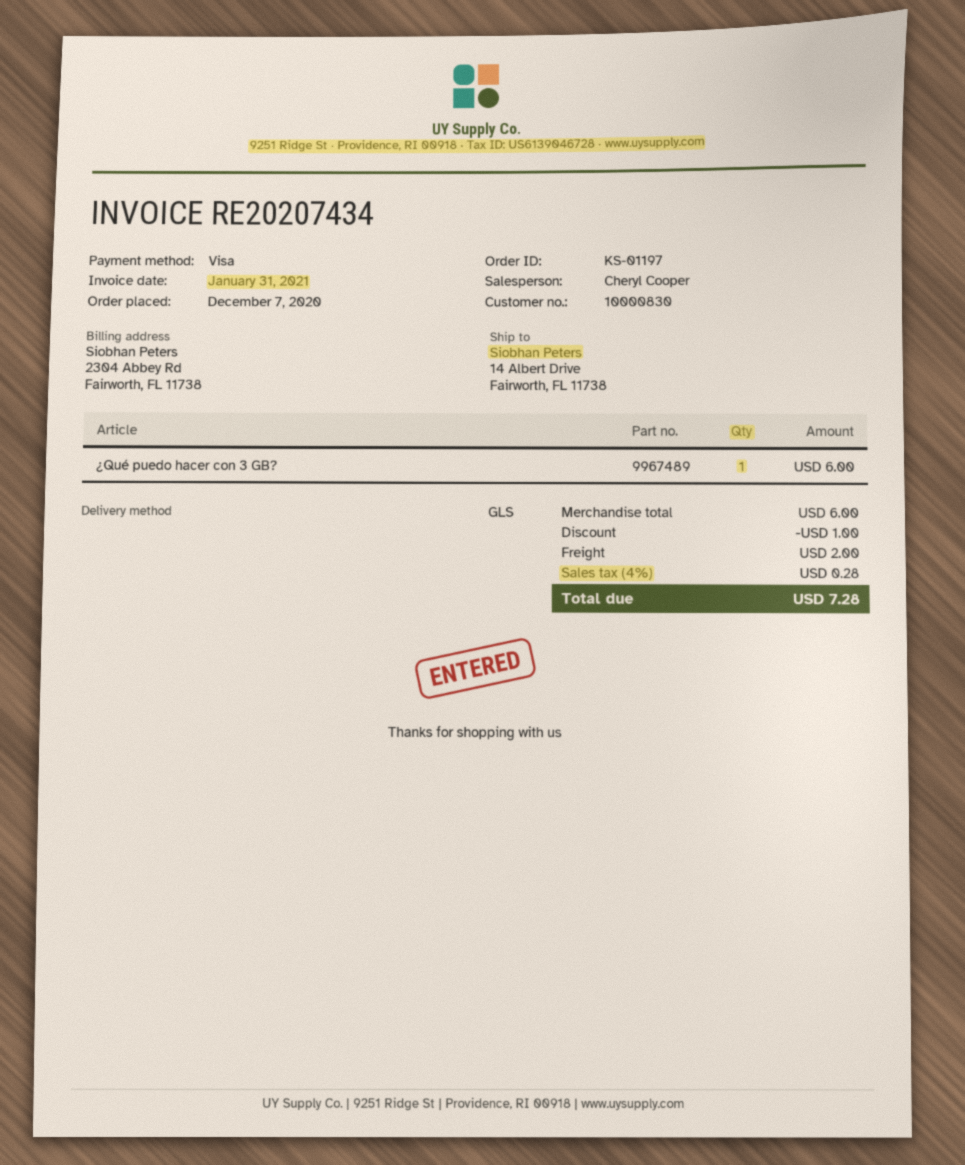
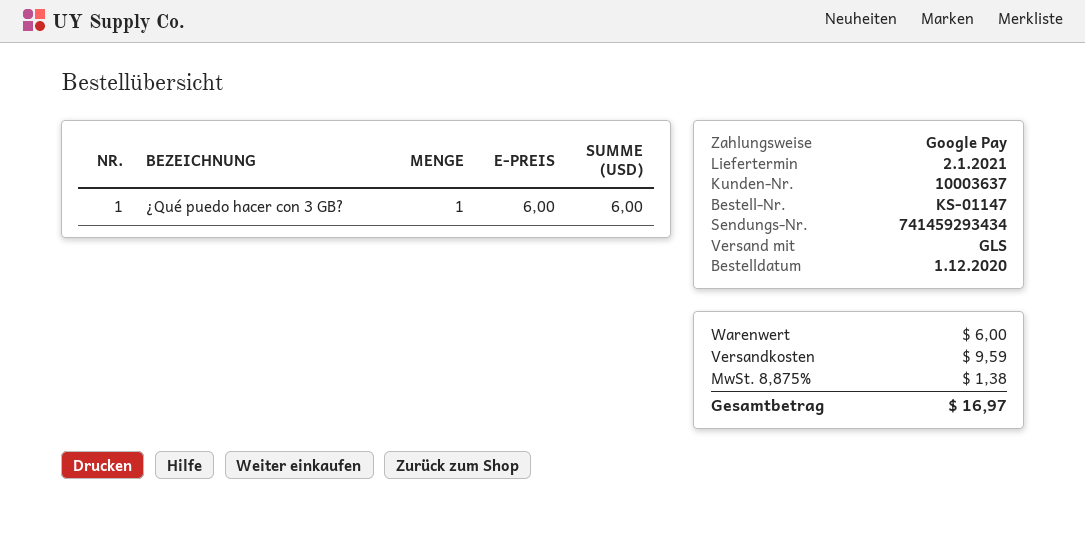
order number: KS-01197 -> KS-01147
order date: 2020-12-07 -> 2020-12-01
customer number: 10000830 -> 10003637
payment method: Visa -> Google Pay
discount: 1.00 -> none
shipping: 2.00 -> 9.59
tax: 4% = 0.28 -> 8.875% = 1.38
total: 7.28 -> 16.97

